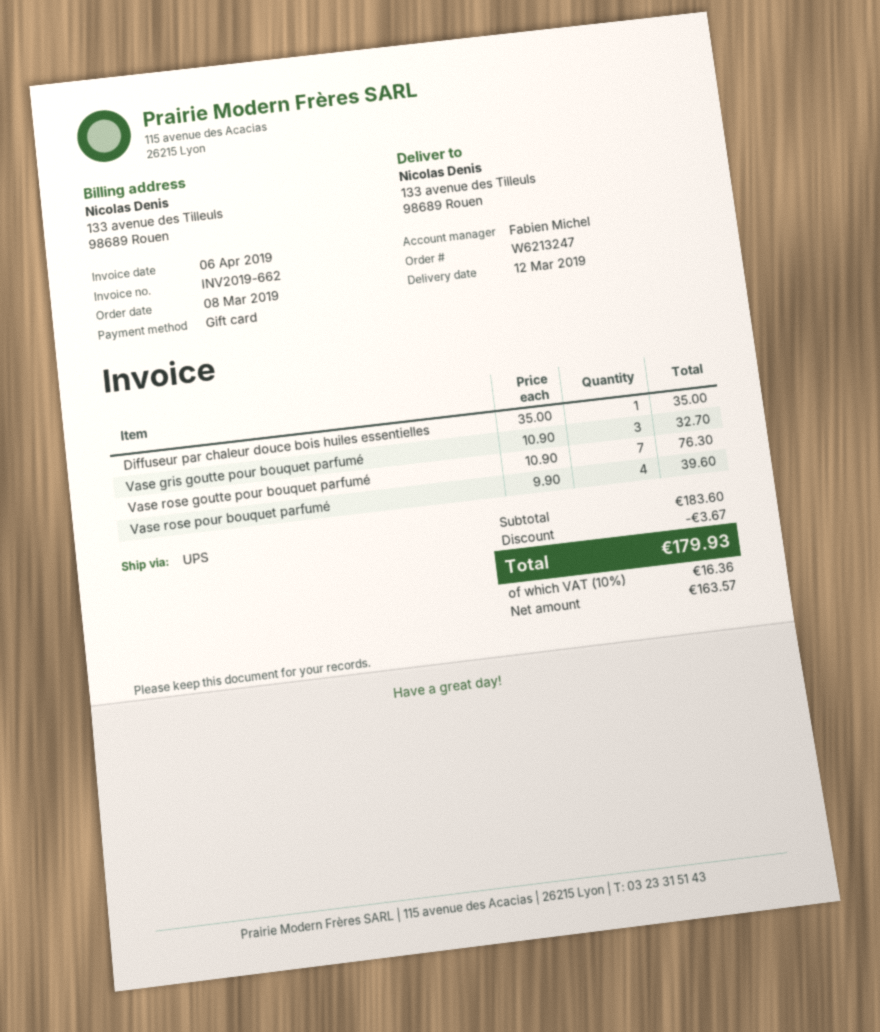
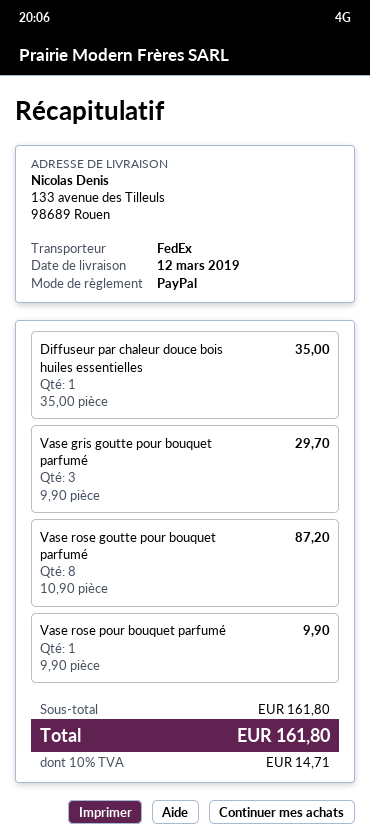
payment method: gift card -> PayPal
shipping method: UPS -> FedEx
Vase gris goutte pour bouquet parfumé: 3 x 10.90 = 32.70 -> 3 x 9.90 = 29.70
Vase rose goutte pour bouquet parfumé: 7 x 10.90 = 76.30 -> 8 x 10.90 = 87.20
Vase rose pour bouquet parfumé: 4 x 9.90 = 39.60 -> 1 x 9.90 = 9.90
subtotal: 183.60 -> 161.80
discount: 3.67 -> none
tax: 10% = 16.36 -> 10% = 14.71
total: 179.93 -> 161.80

